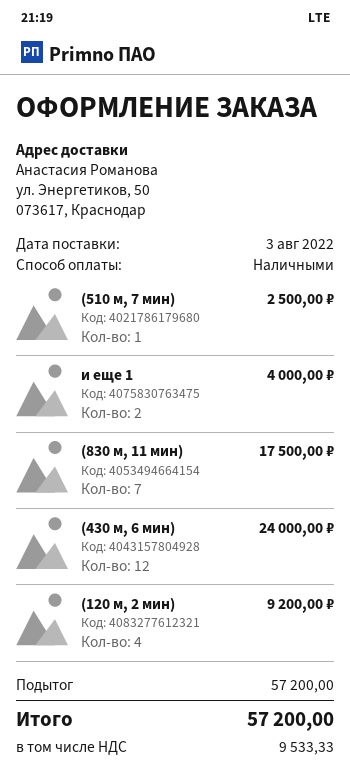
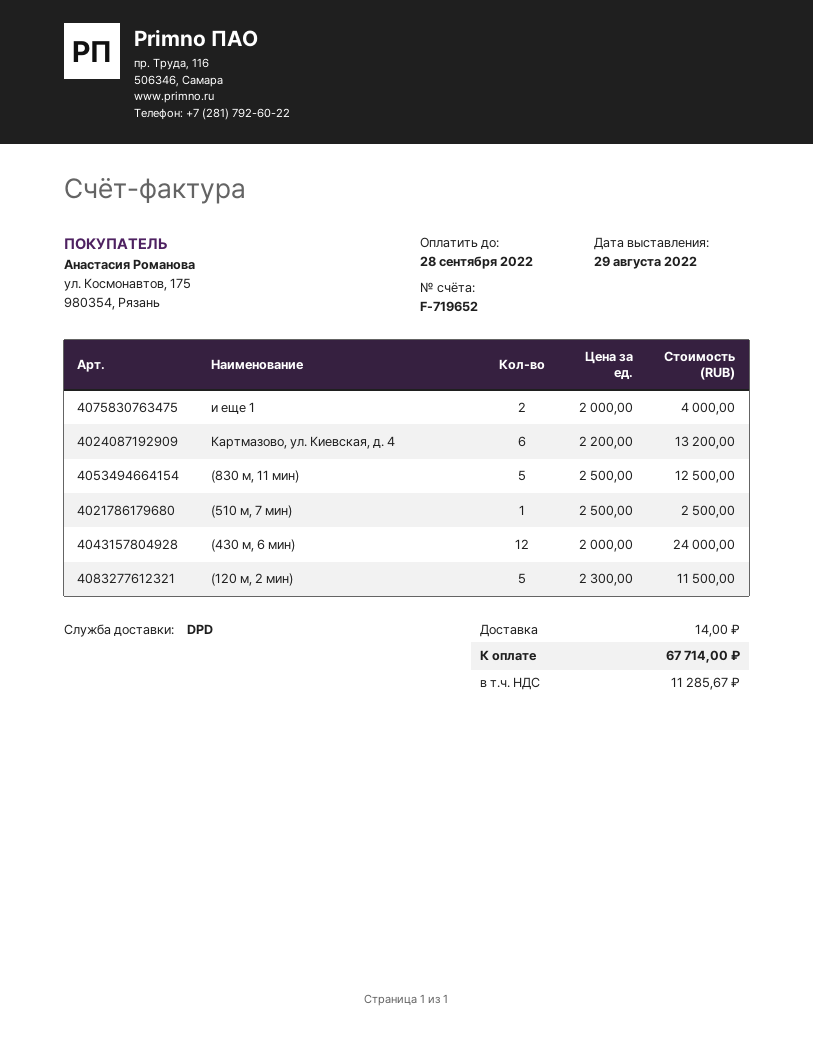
(830 м, 11 мин): 7 for 17500.00 -> 5 for 12500.00
(120 м, 2 мин): 4 for 9200.00 -> 5 for 11500.00
Картмазово, ул. Киевская, д. 4: none -> 6 for 13200.00
shipping: none -> 14.00
tax: 9533.33 -> 11285.67
total: 57200.00 -> 67714.00

